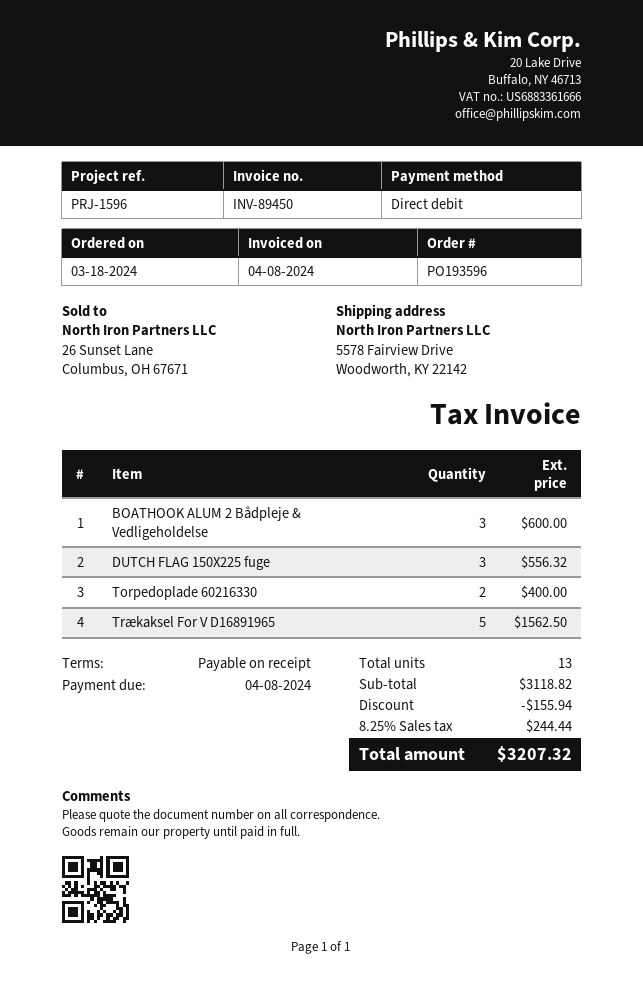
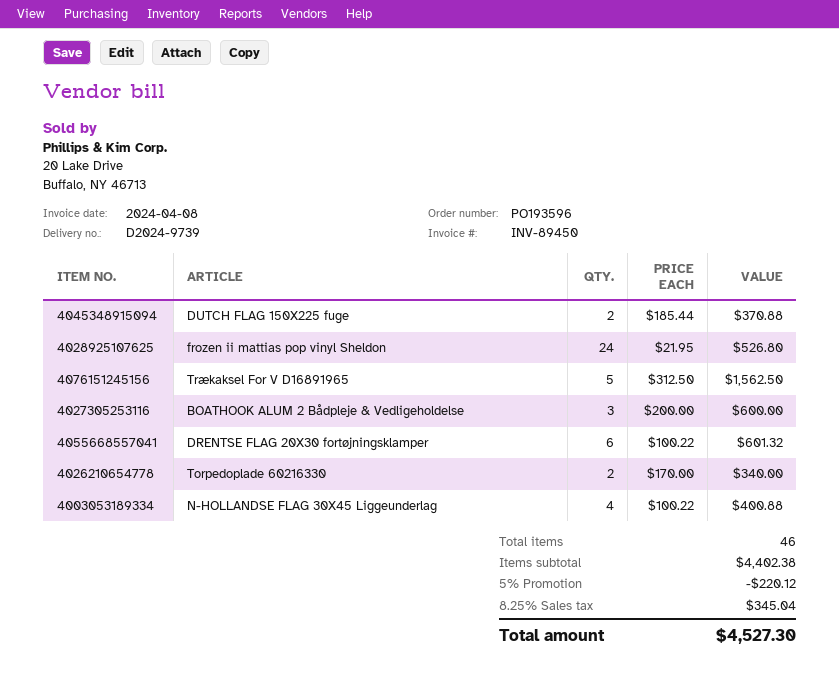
DUTCH FLAG 150X225 fuge: 3 for 556.32 -> 2 for 370.88
Torpedoplade 60216330: 2 for 400.00 -> 2 for 340.00
frozen ii mattias pop vinyl Sheldon: none -> 24 for 526.80
DRENTSE FLAG 20X30 fortøjningsklamper: none -> 6 for 601.32
N-HOLLANDSE FLAG 30X45 Liggeunderlag: none -> 4 for 400.88
total quantity: 13 -> 46
subtotal: 3118.82 -> 4402.38
discount: 155.94 -> 220.12
tax: 8.25% = 244.44 -> 8.25% = 345.04
total: 3207.32 -> 4527.30

